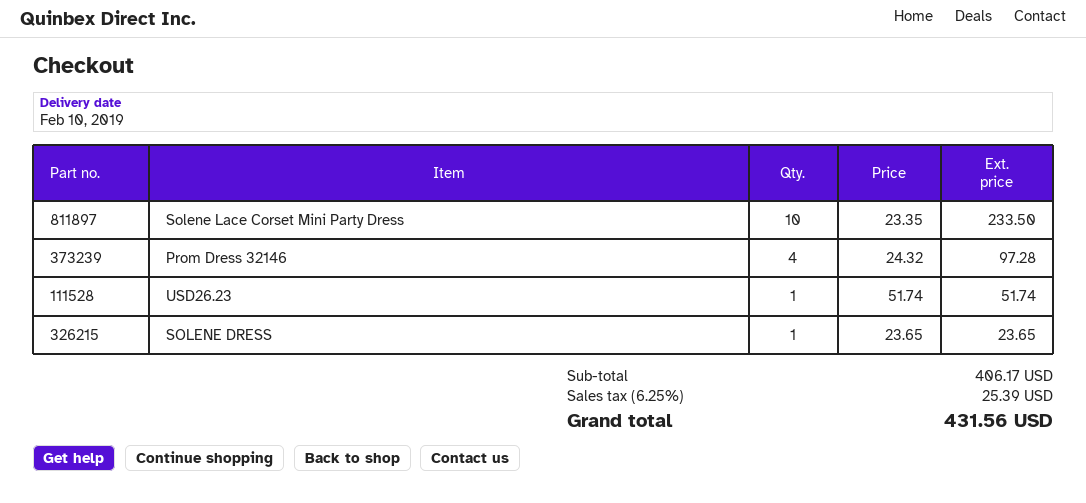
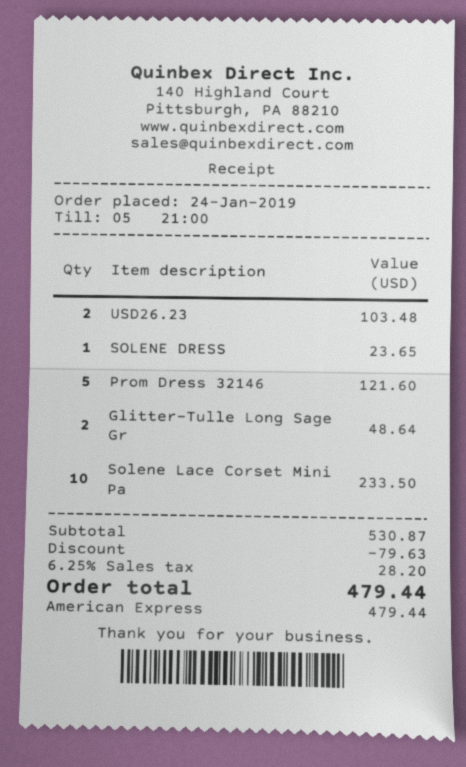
Prom Dress 32146: 4 for 97.28 -> 5 for 121.60
USD26.23: 1 for 51.74 -> 2 for 103.48
Glitter-Tulle Long Sage Gr: none -> 2 for 48.64
subtotal: 406.17 -> 530.87
discount: none -> 79.63
tax: 6.25% = 25.39 -> 6.25% = 28.20
total: 431.56 -> 479.44

